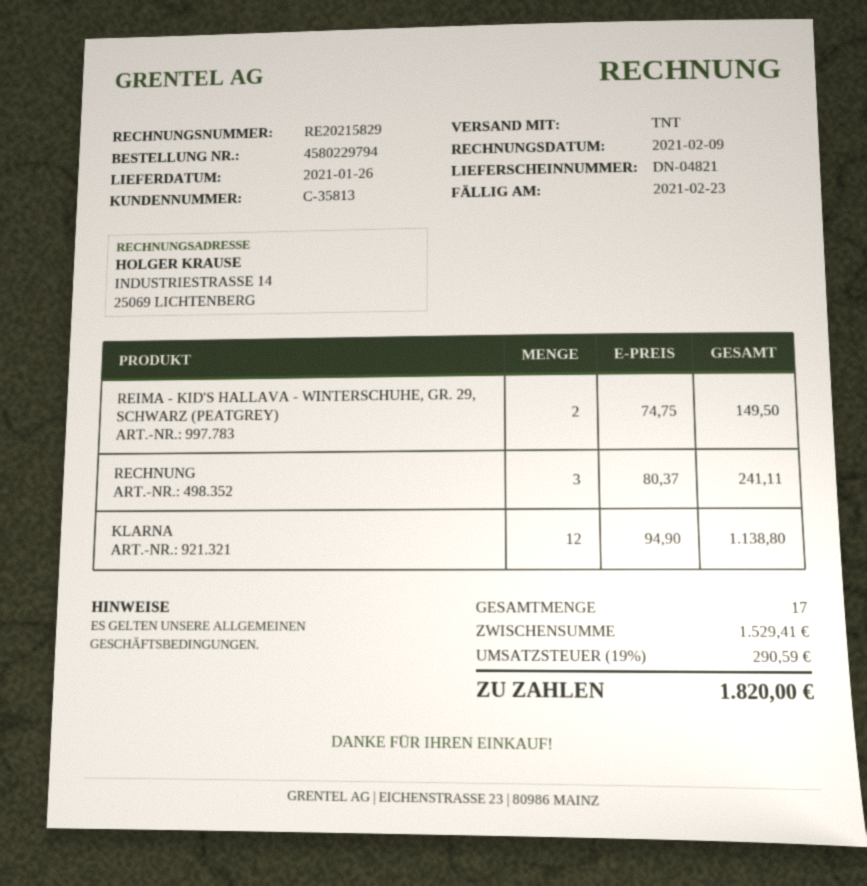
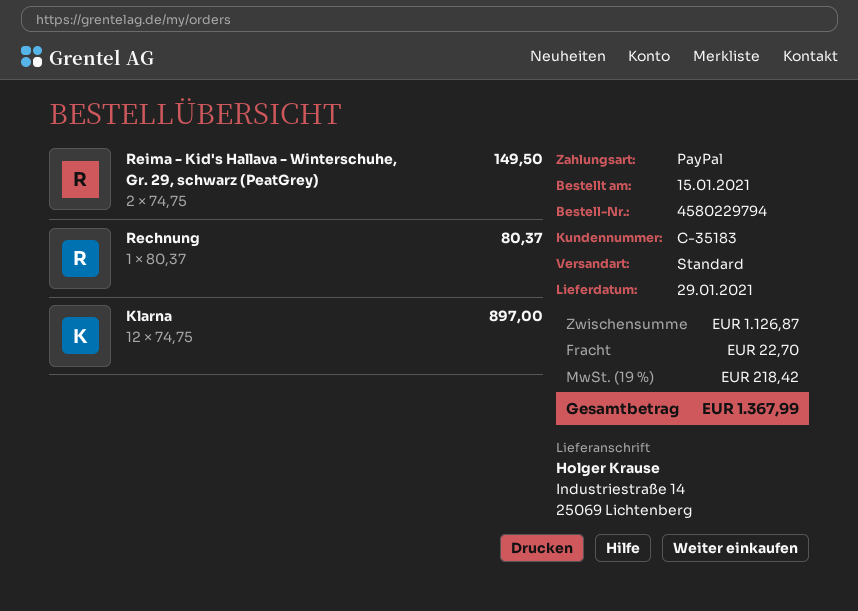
delivery date: 2021-01-26 -> 2021-01-29
customer number: C-35813 -> C-35183
shipping method: TNT -> standard
RECHNUNG: 3 x 80.37 = 241.11 -> 1 x 80.37 = 80.37
KLARNA: 12 x 94.90 = 1138.80 -> 12 x 74.75 = 897.00
subtotal: 1529.41 -> 1126.87
shipping: none -> 22.70
tax: 19% = 290.59 -> 19% = 218.42
total: 1820.00 -> 1367.99

